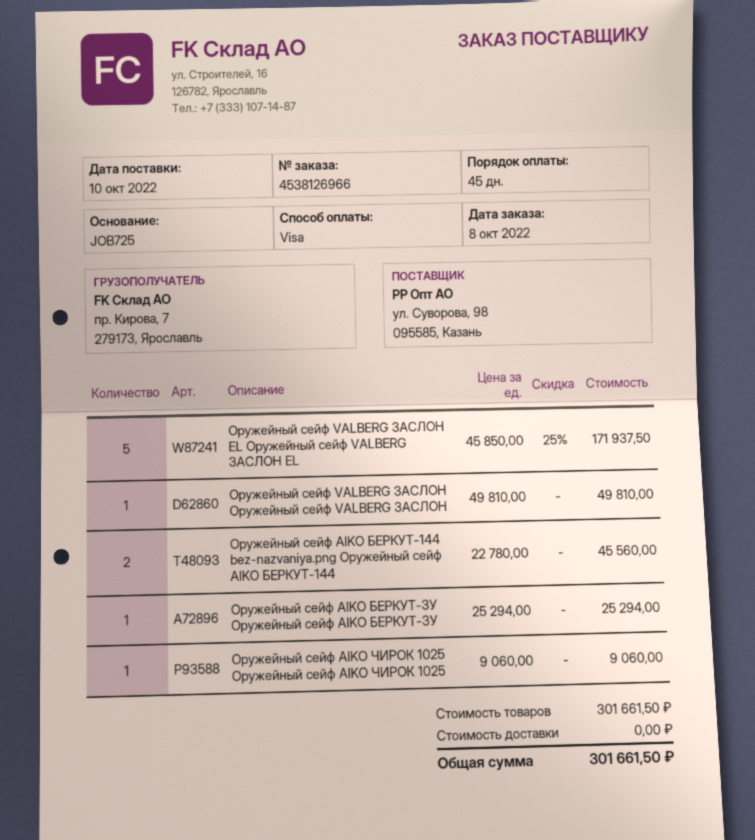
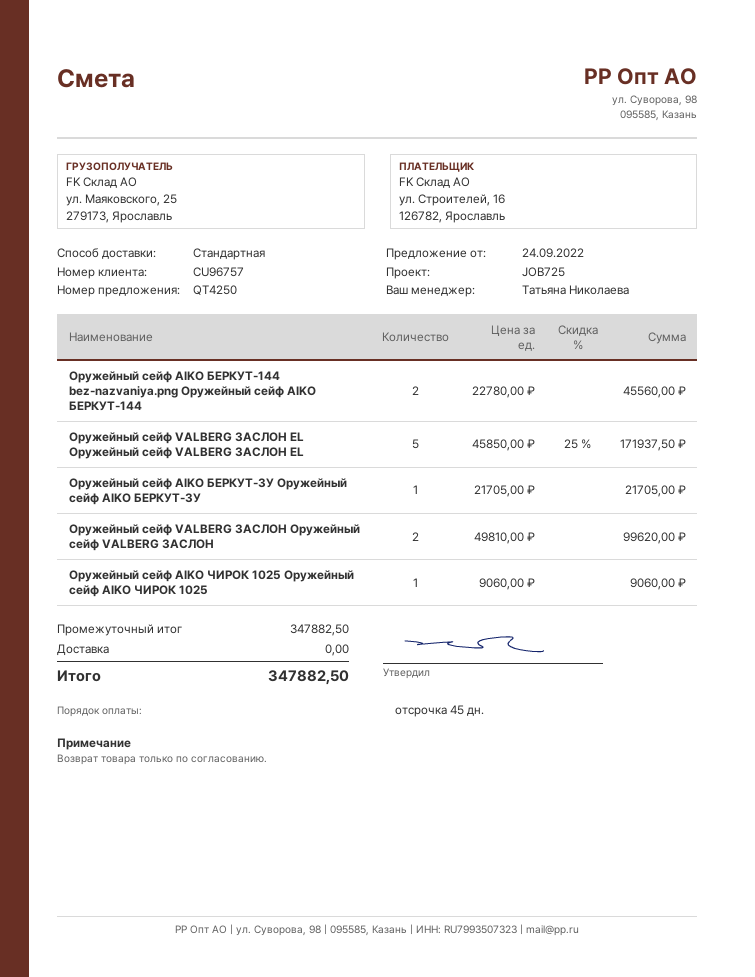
ship to: пр. Кирова, 7, 279173, Ярославль -> ул. Маяковского, 25, 279173, Ярославль
Оружейный сейф VALBERG ЗАСЛОН Оружейный сейф VALBERG ЗАСЛОН: 1 x 49810.00 = 49810.00 -> 2 x 49810.00 = 99620.00
Оружейный сейф AIKO БЕРКУТ-3У Оружейный сейф AIKO БЕРКУТ-3У: 1 x 25294.00 = 25294.00 -> 1 x 21705.00 = 21705.00
subtotal: 301661.50 -> 347882.50
total: 301661.50 -> 347882.50

